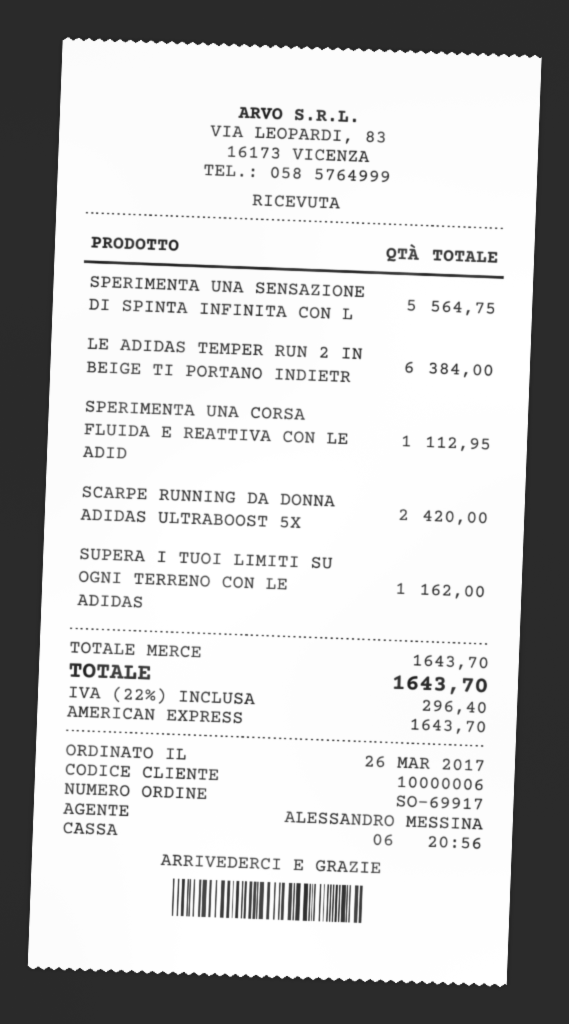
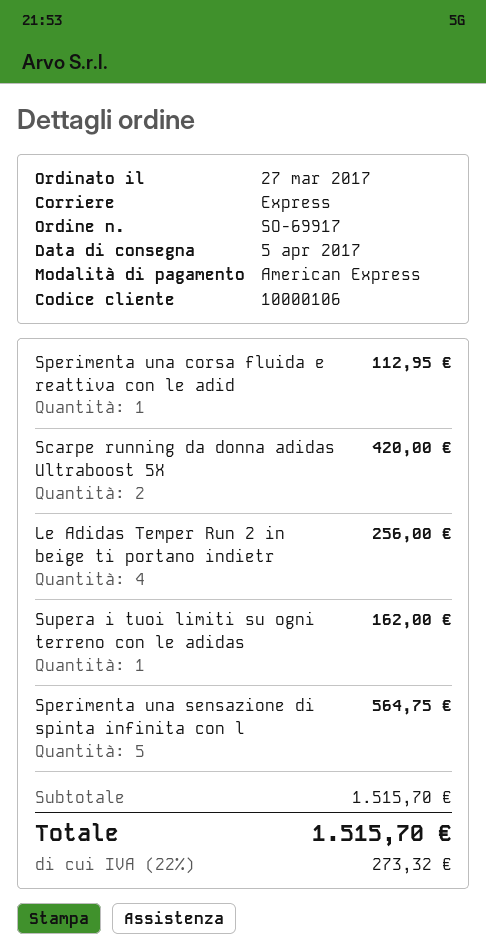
order date: 2017-03-26 -> 2017-03-27
customer number: 10000006 -> 10000106
LE ADIDAS TEMPER RUN 2 IN BEIGE TI PORTANO INDIETR: 6 for 384.00 -> 4 for 256.00
subtotal: 1643.70 -> 1515.70
tax: 22% = 296.40 -> 22% = 273.32
total: 1643.70 -> 1515.70

